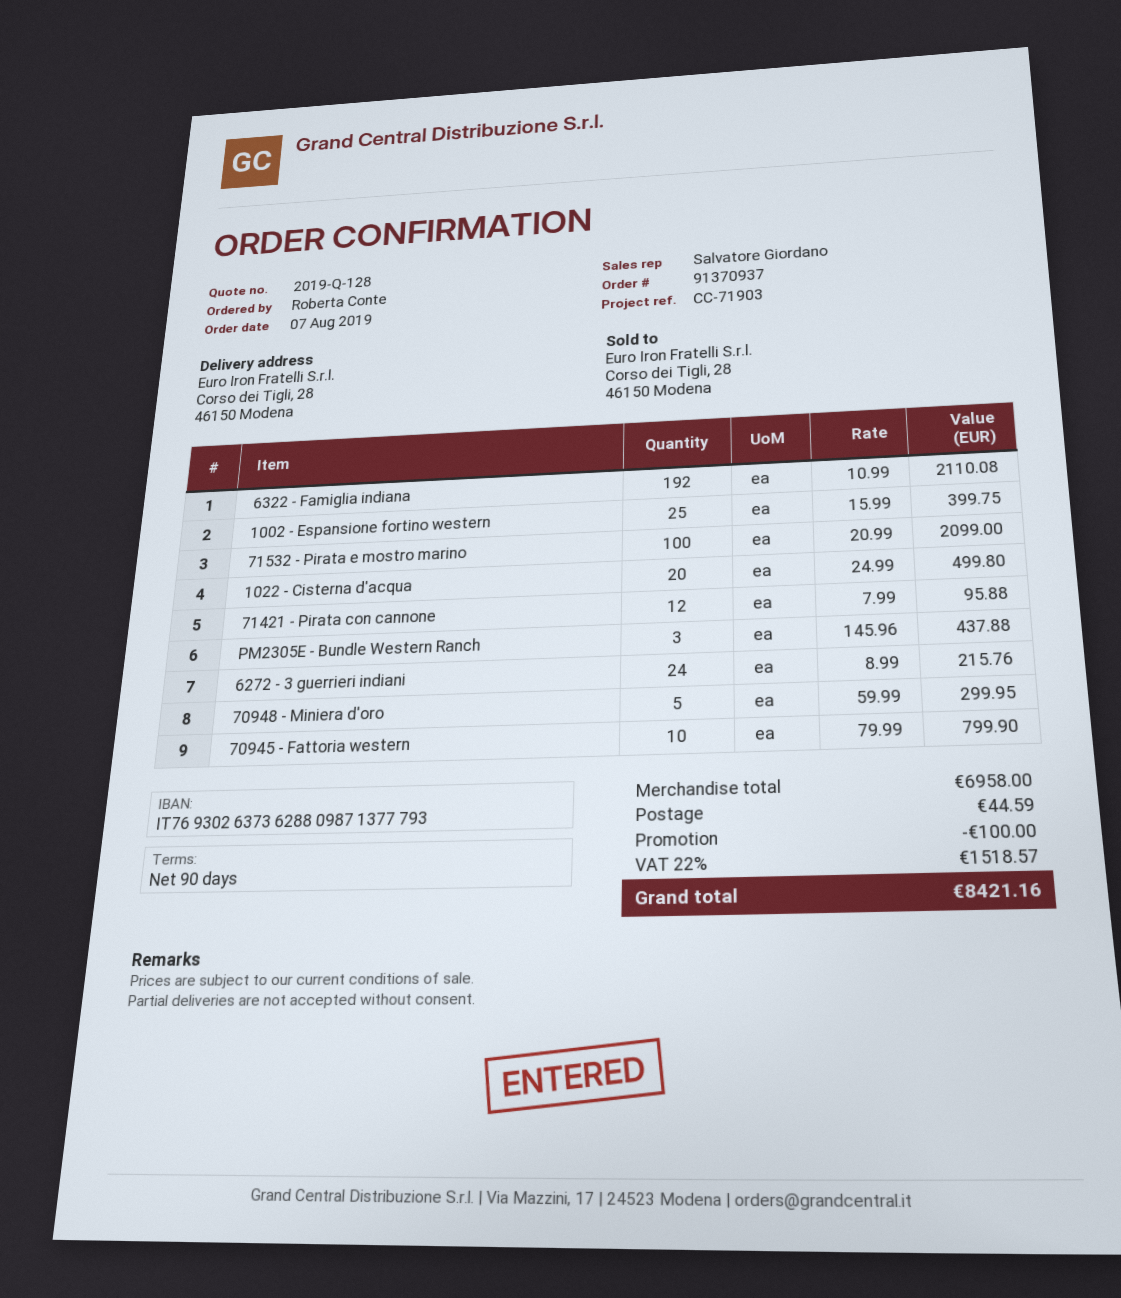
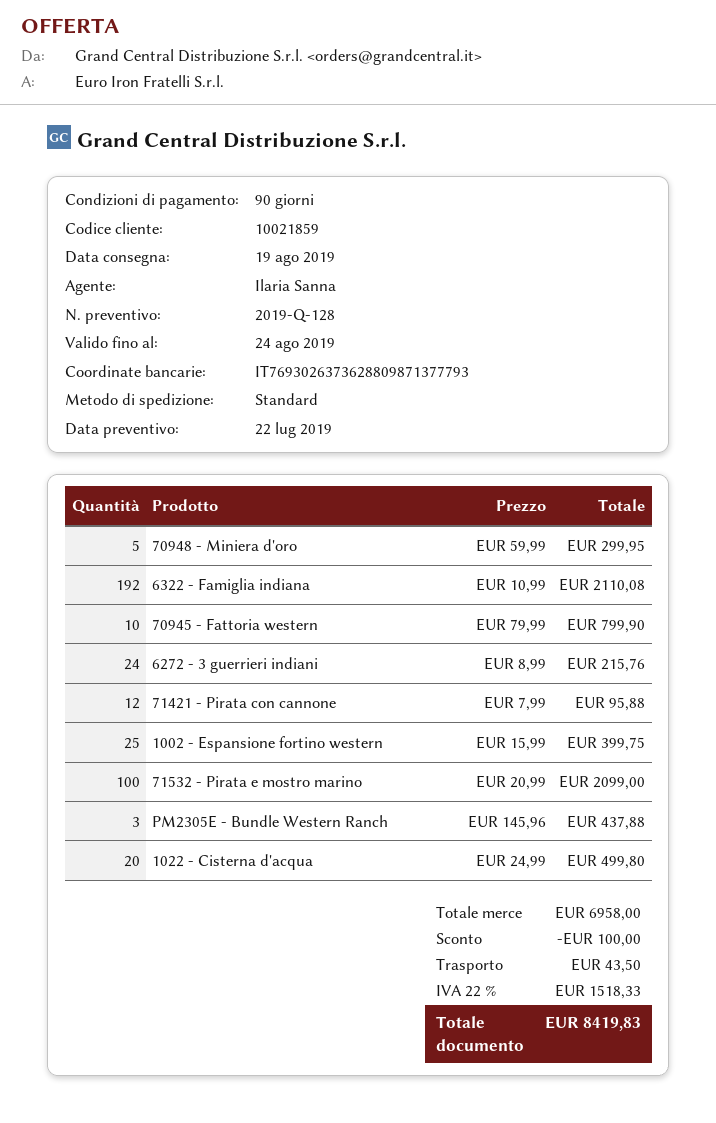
sales rep: Salvatore Giordano -> Ilaria Sanna
shipping: 44.59 -> 43.50
tax: 22% = 1518.57 -> 22% = 1518.33
total: 8421.16 -> 8419.83

